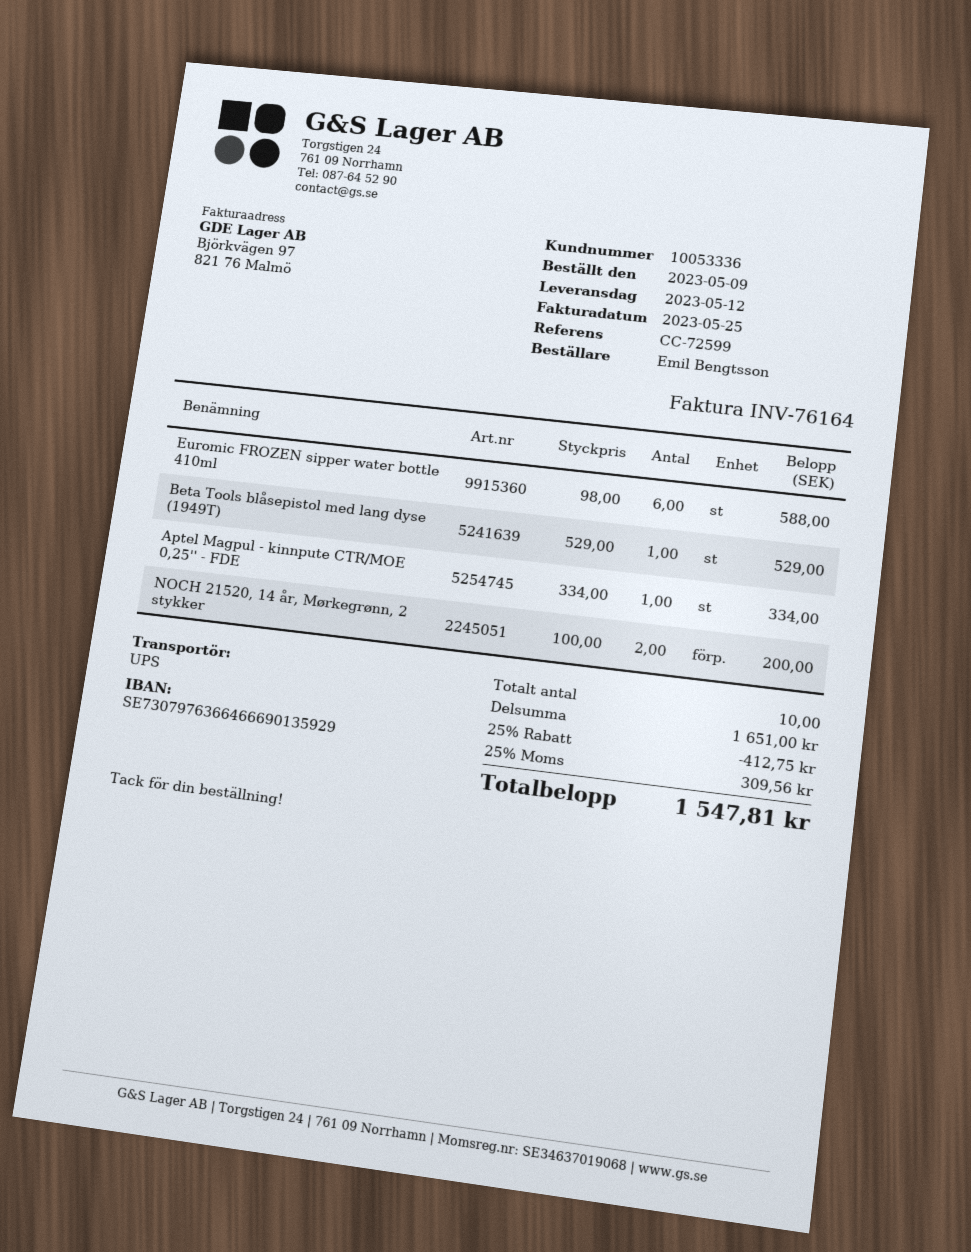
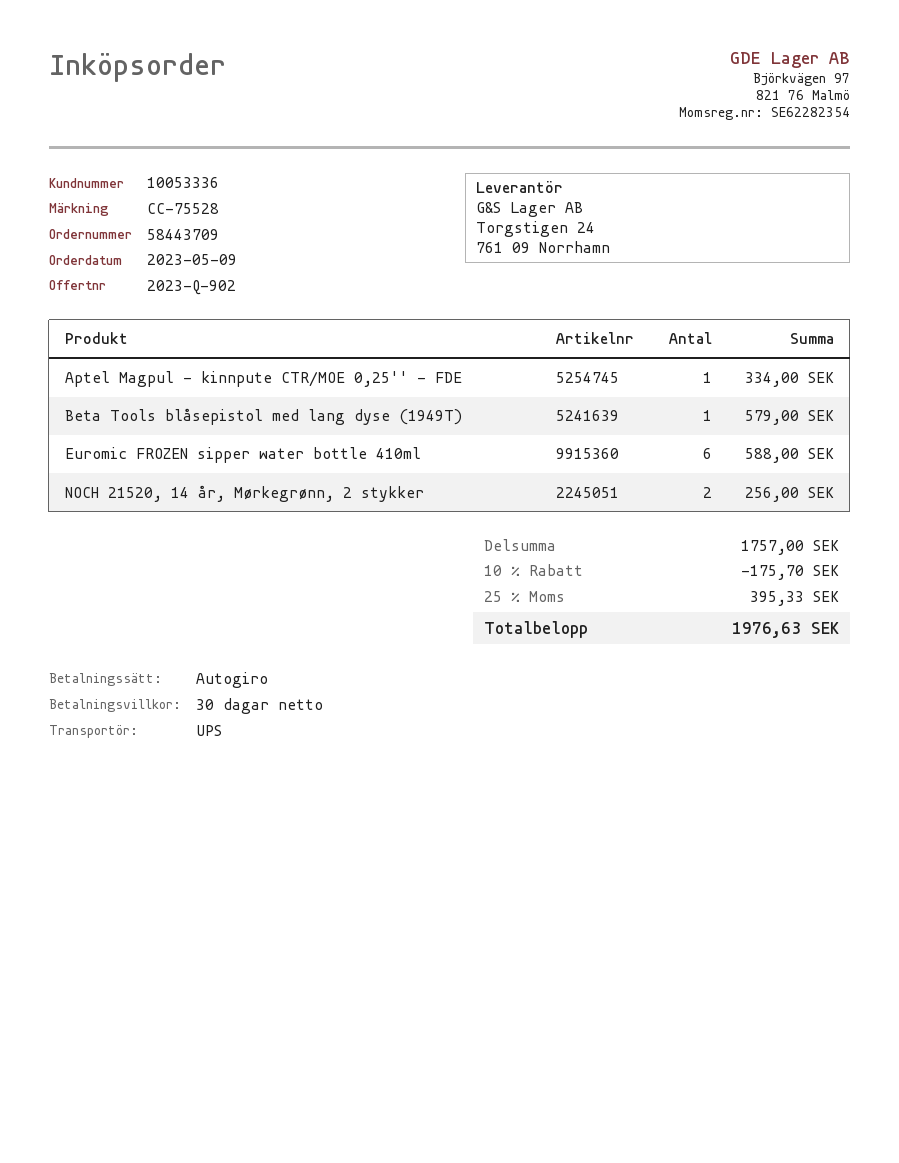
reference: CC-72599 -> CC-75528
Beta Tools blåsepistol med lang dyse (1949T): 1 for 529.00 -> 1 for 579.00
NOCH 21520, 14 år, Mørkegrønn, 2 stykker: 2 for 200.00 -> 2 for 256.00
subtotal: 1651.00 -> 1757.00
discount: 25% = 412.75 -> 10% = 175.70
tax: 25% = 309.56 -> 25% = 395.33
total: 1547.81 -> 1976.63

